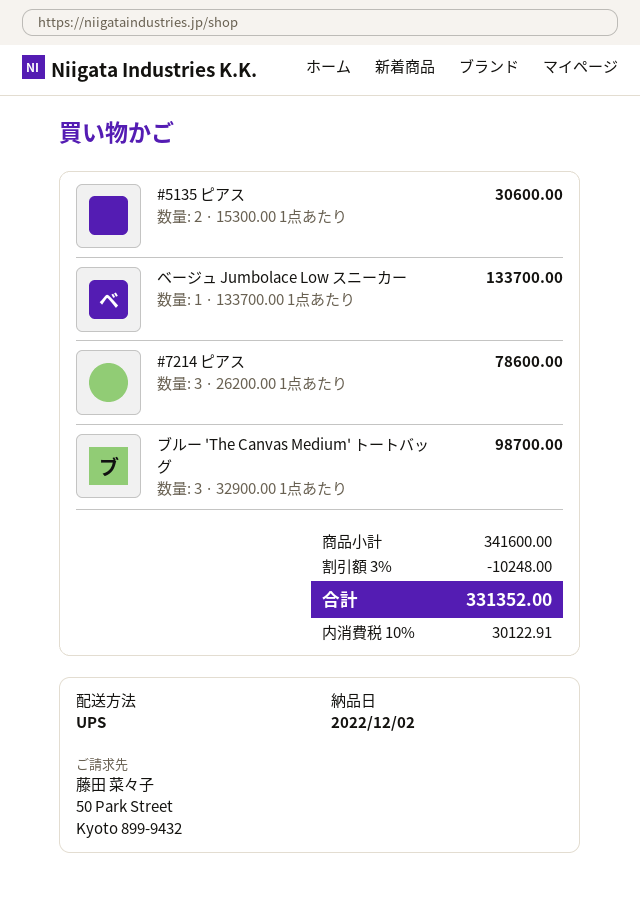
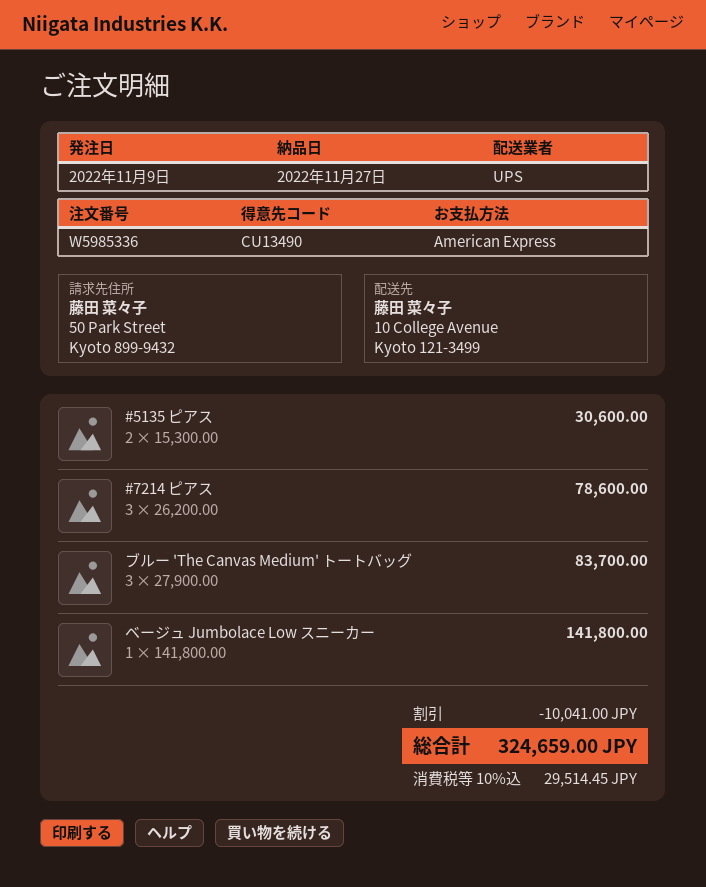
delivery date: 2022-12-02 -> 2022-11-27
ベージュ Jumbolace Low スニーカー: 1 x 133700.00 = 133700.00 -> 1 x 141800.00 = 141800.00
ブルー 'The Canvas Medium' トートバッグ: 3 x 32900.00 = 98700.00 -> 3 x 27900.00 = 83700.00
discount: 10248.00 -> 10041.00
tax: 10% = 30122.91 -> 10% = 29514.45
total: 331352.00 -> 324659.00

